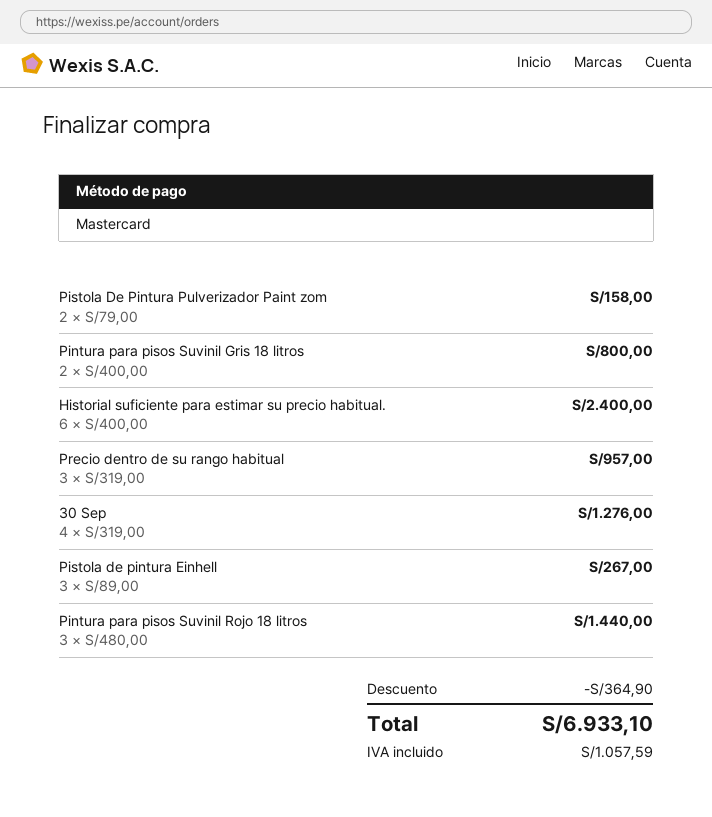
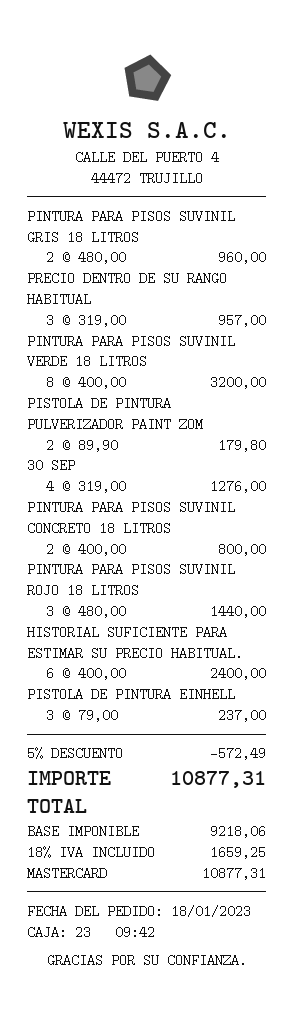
Pistola De Pintura Pulverizador Paint zom: 2 x 79.00 = 158.00 -> 2 x 89.90 = 179.80
Pintura para pisos Suvinil Gris 18 litros: 2 x 400.00 = 800.00 -> 2 x 480.00 = 960.00
Pistola de pintura Einhell: 3 x 89.00 = 267.00 -> 3 x 79.00 = 237.00
PINTURA PARA PISOS SUVINIL VERDE 18 LITROS: none -> 8 x 400.00 = 3200.00
PINTURA PARA PISOS SUVINIL CONCRETO 18 LITROS: none -> 2 x 400.00 = 800.00
discount: 364.90 -> 572.49
tax: 1057.59 -> 1659.25
total: 6933.10 -> 10877.31

